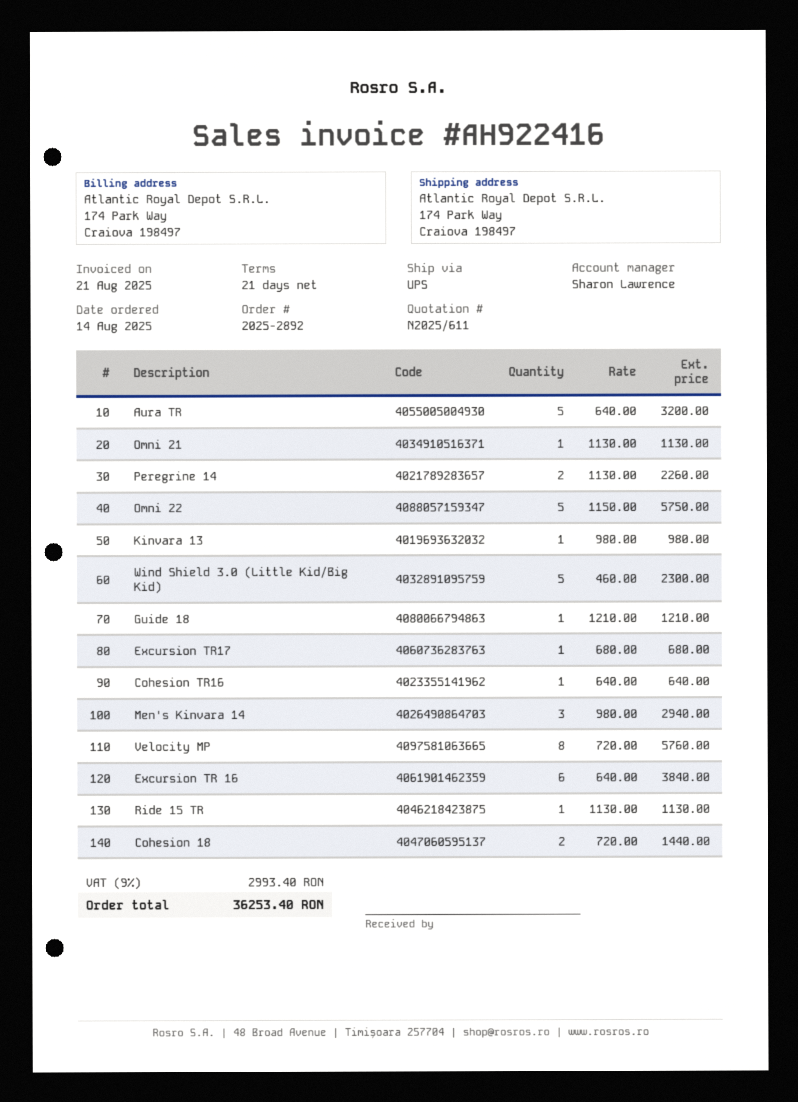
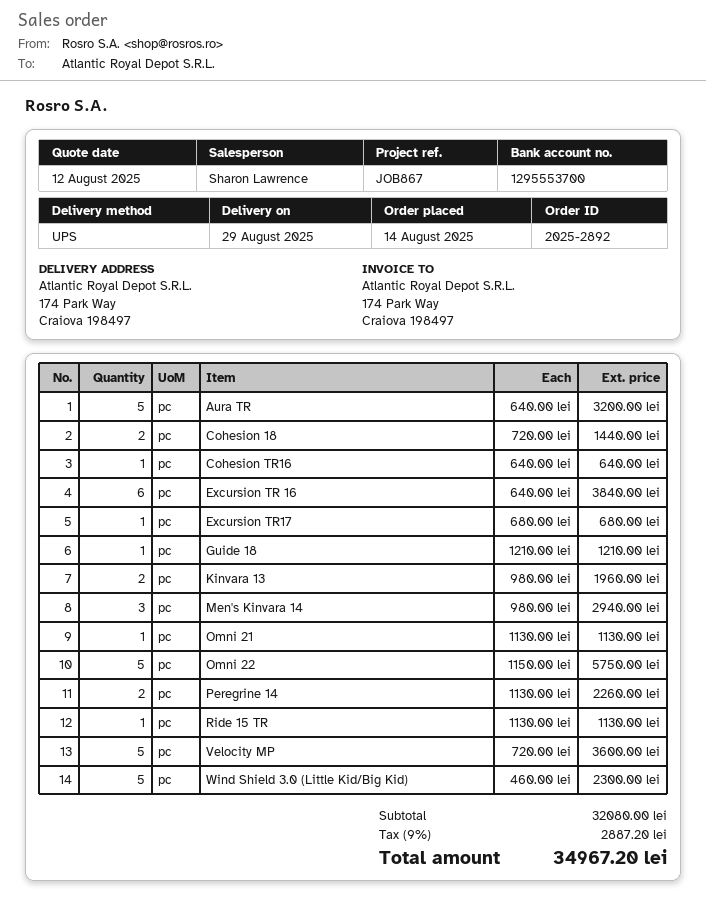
Kinvara 13: 1 x 980.00 = 980.00 -> 2 x 980.00 = 1960.00
Velocity MP: 8 x 720.00 = 5760.00 -> 5 x 720.00 = 3600.00
tax: 9% = 2993.40 -> 9% = 2887.20
total: 36253.40 -> 34967.20

